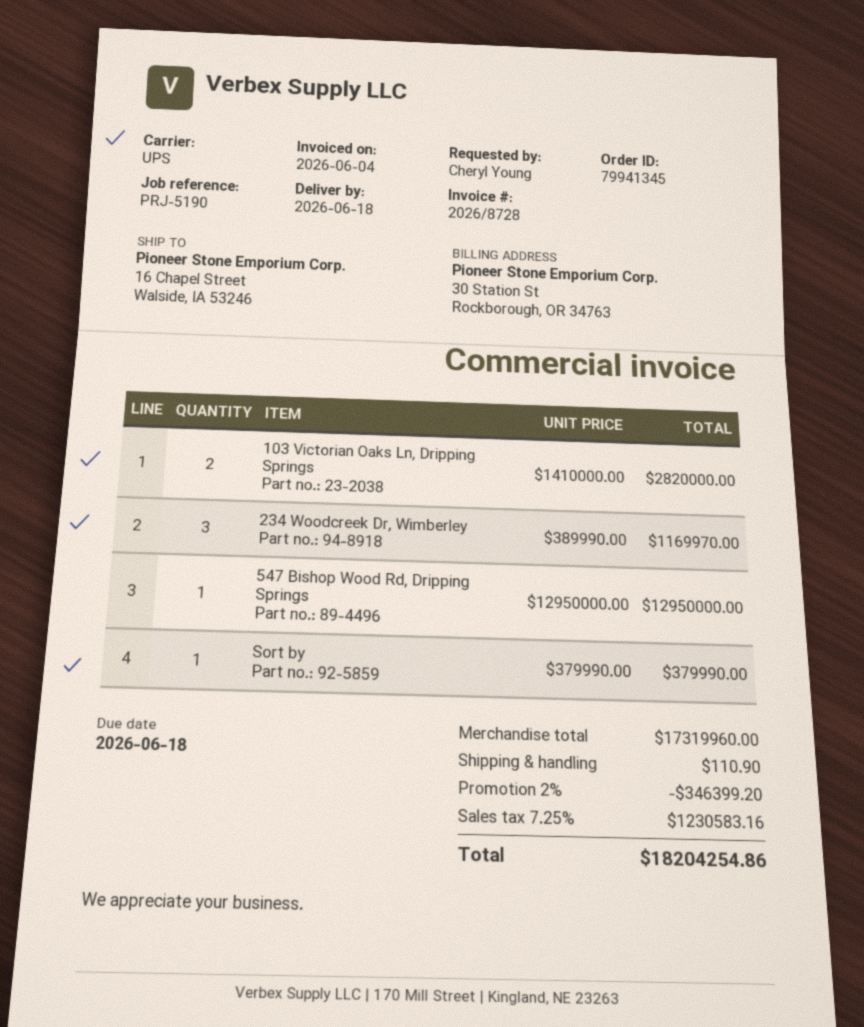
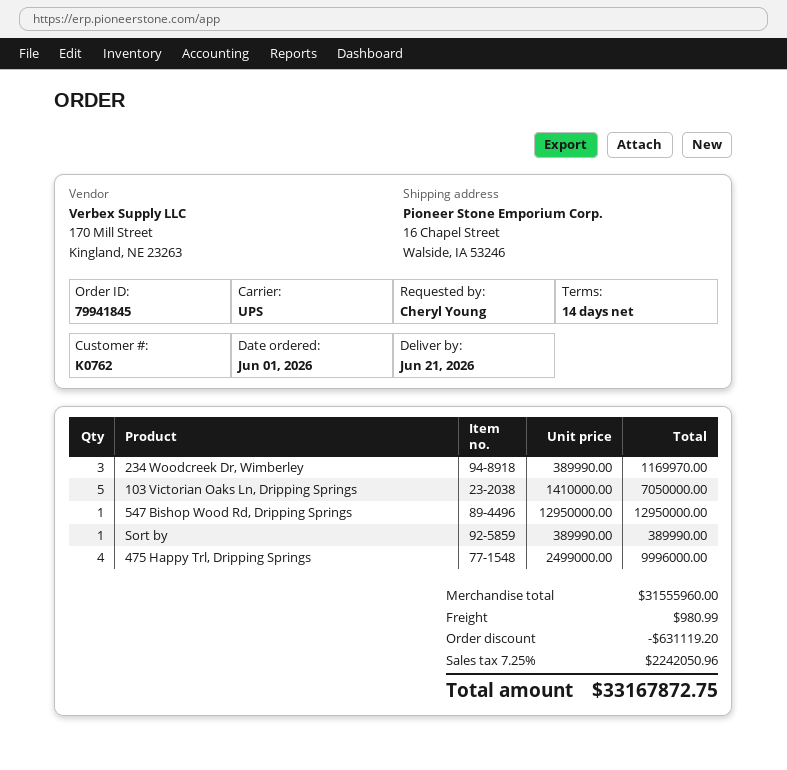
order number: 79941345 -> 79941845
delivery date: 2026-06-18 -> 2026-06-21
103 Victorian Oaks Ln, Dripping Springs: 2 x 1410000.00 = 2820000.00 -> 5 x 1410000.00 = 7050000.00
Sort by: 1 x 379990.00 = 379990.00 -> 1 x 389990.00 = 389990.00
475 Happy Trl, Dripping Springs: none -> 4 x 2499000.00 = 9996000.00
subtotal: 17319960.00 -> 31555960.00
discount: 346399.20 -> 631119.20
shipping: 110.90 -> 980.99
tax: 7.25% = 1230583.16 -> 7.25% = 2242050.96
total: 18204254.86 -> 33167872.75

